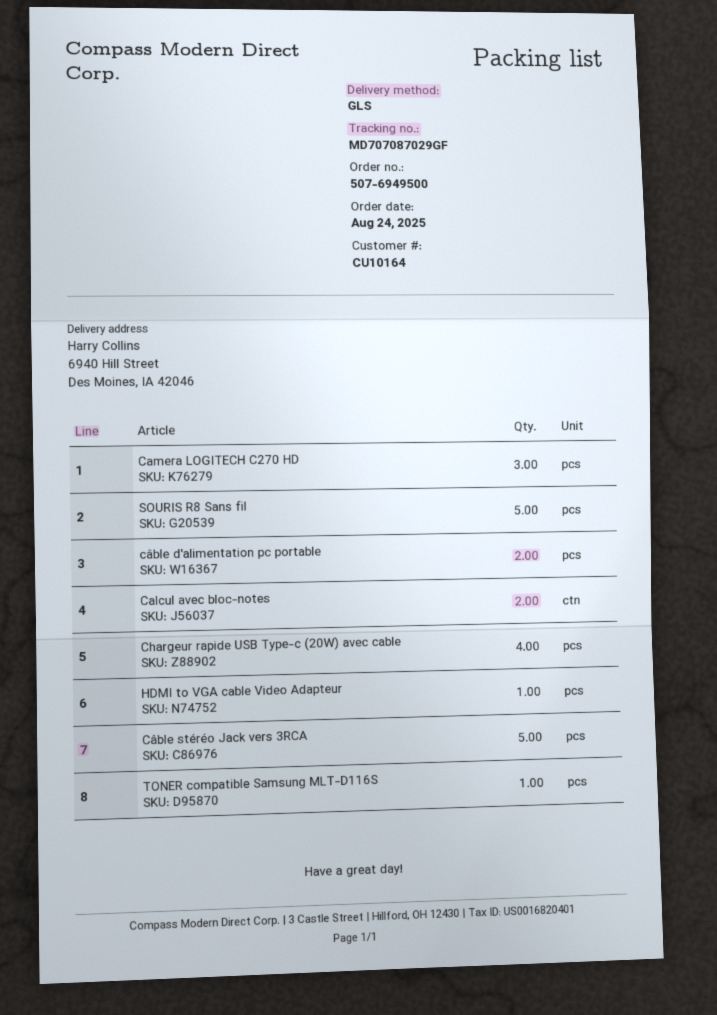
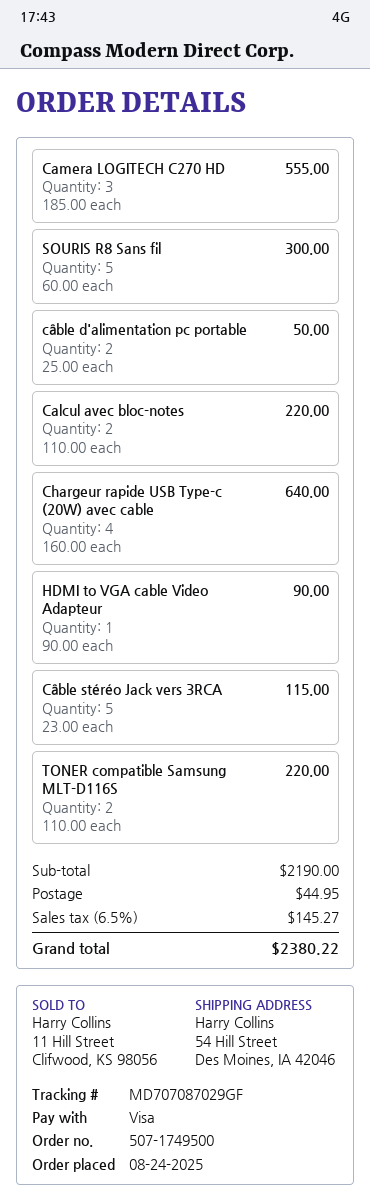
order number: 507-6949500 -> 507-1749500
ship to: 6940 Hill Street, Des Moines, IA 42046 -> 54 Hill Street, Des Moines, IA 42046
TONER compatible Samsung MLT-D116S: 1 -> 2

